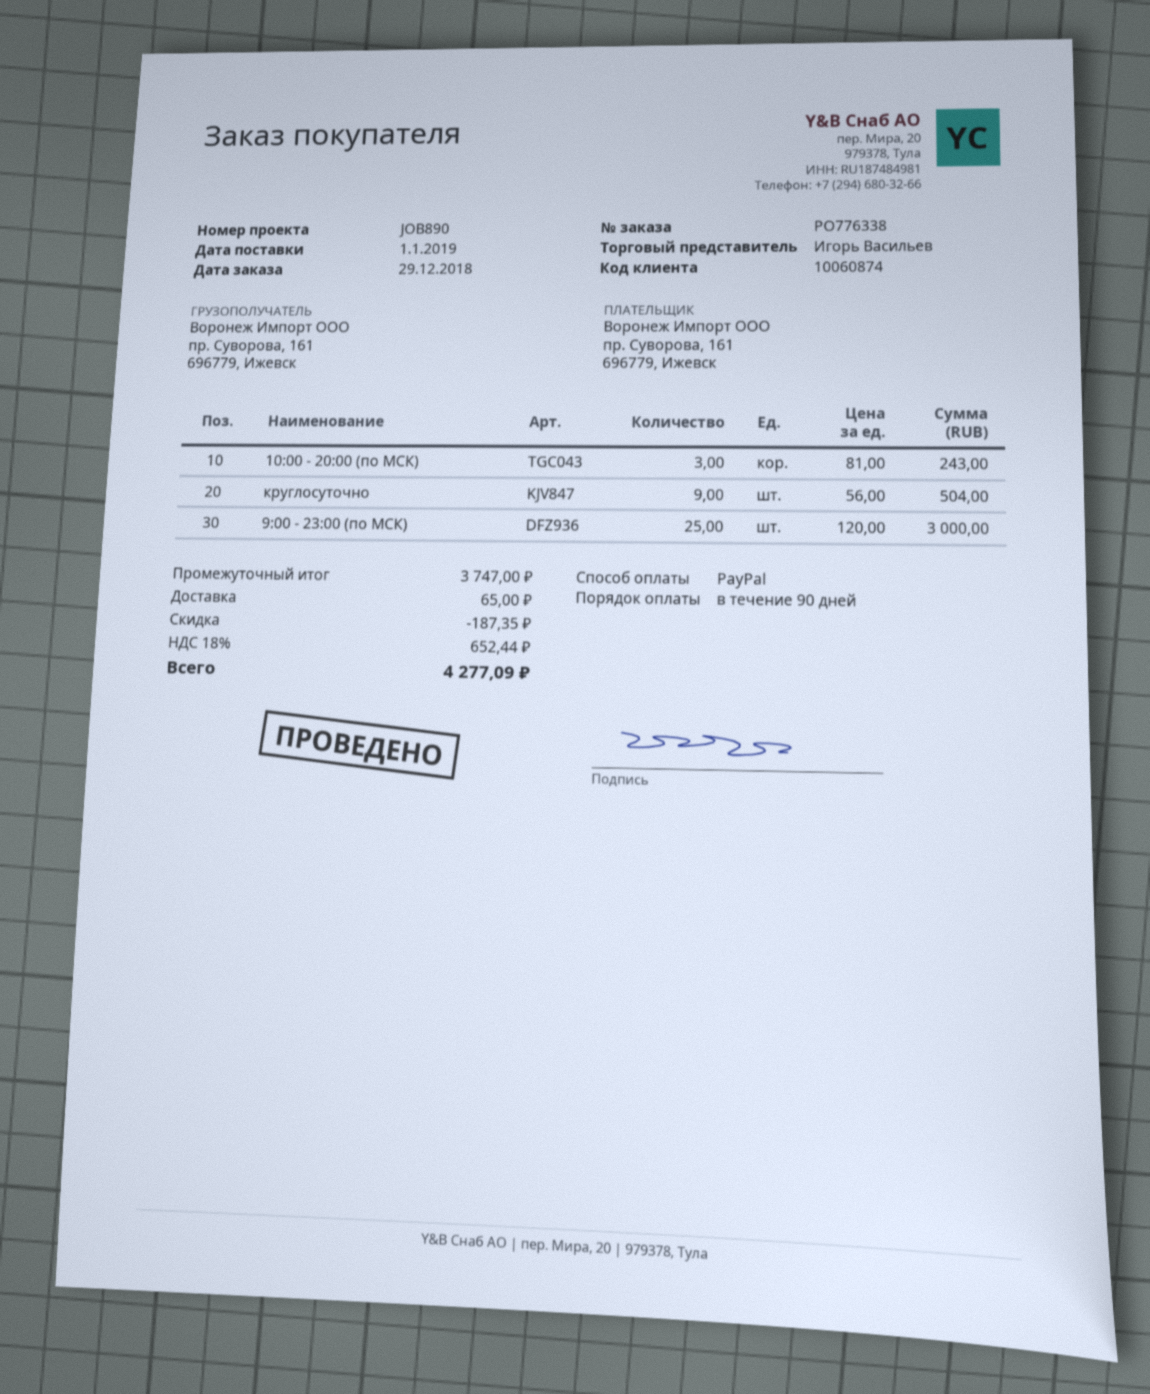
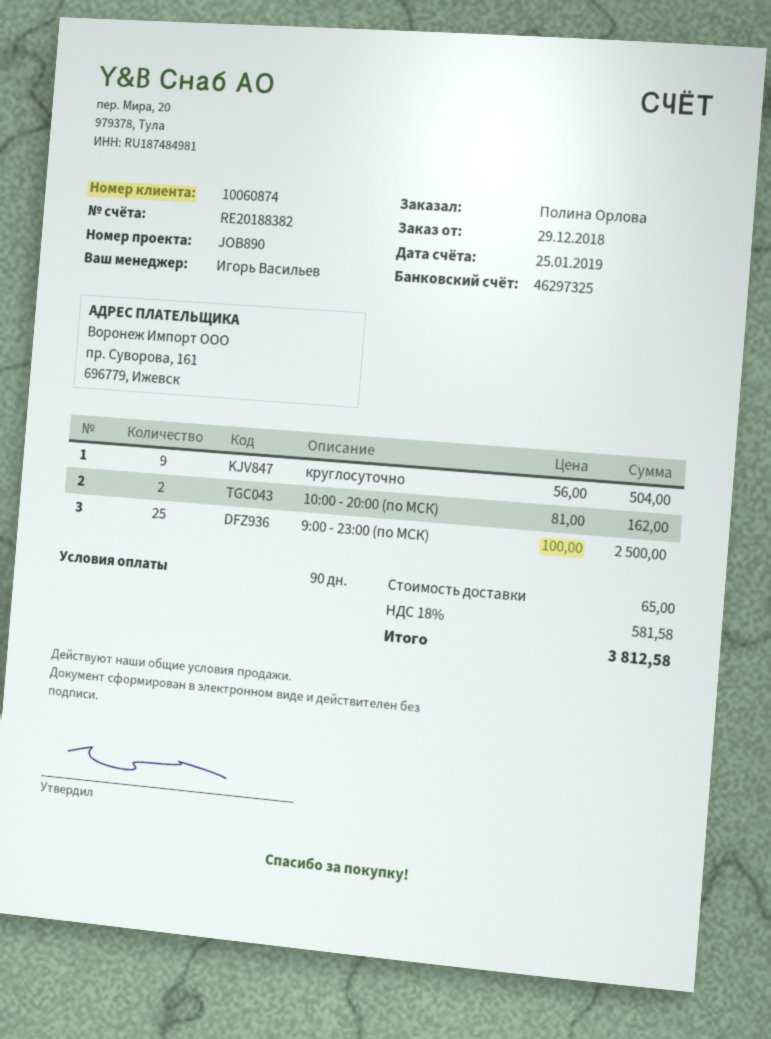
10:00 - 20:00 (по МСК): 3 x 81.00 = 243.00 -> 2 x 81.00 = 162.00
9:00 - 23:00 (по МСК): 25 x 120.00 = 3000.00 -> 25 x 100.00 = 2500.00
discount: 187.35 -> none
tax: 18% = 652.44 -> 18% = 581.58
total: 4277.09 -> 3812.58

